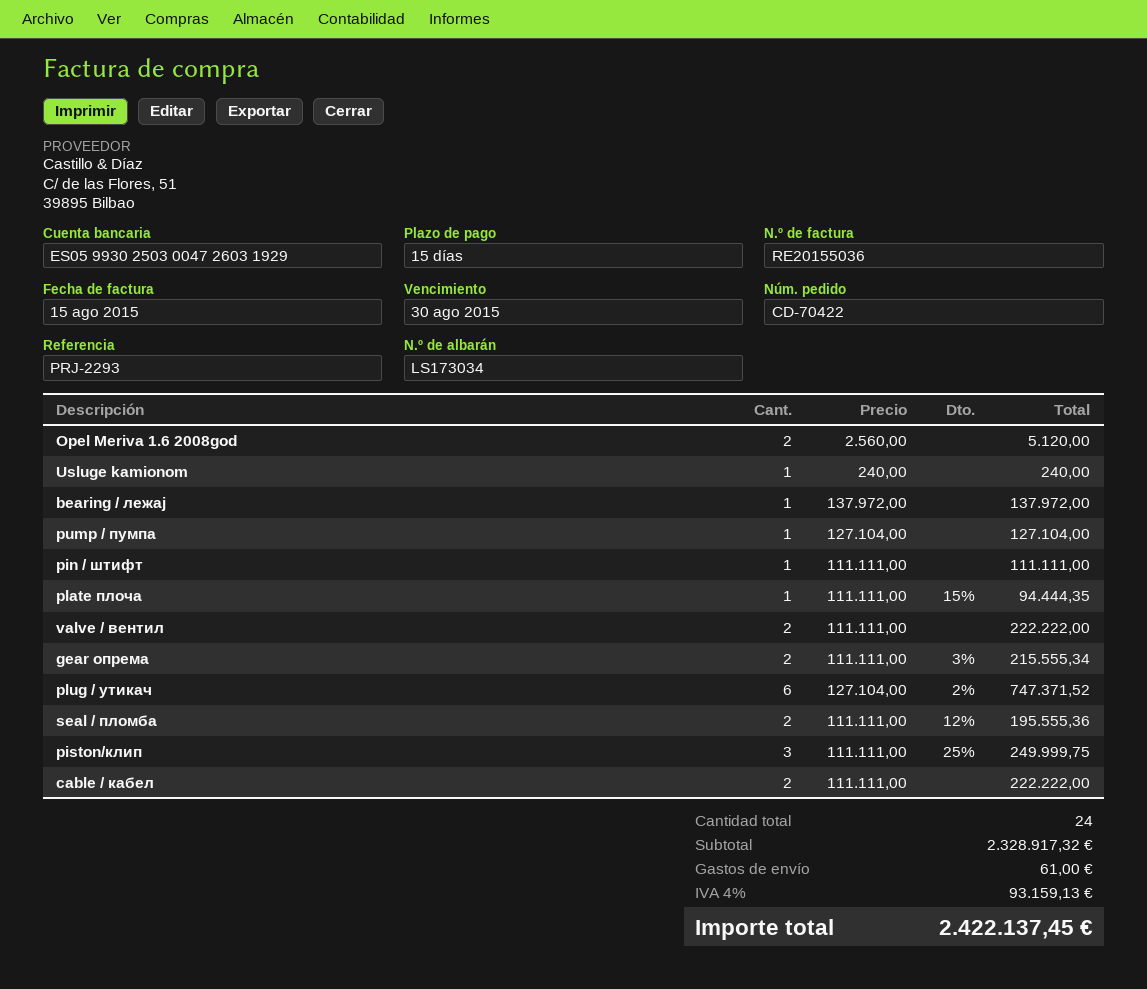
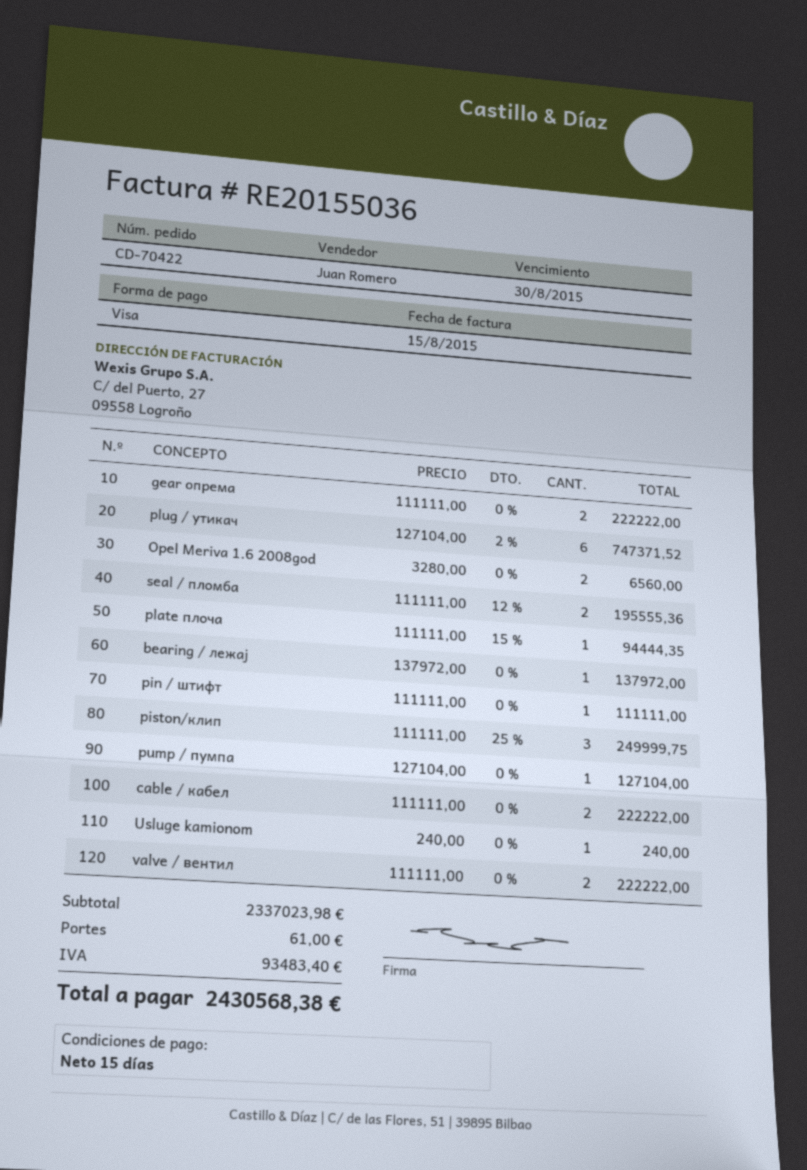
Opel Meriva 1.6 2008god: 2 x 2560.00 = 5120.00 -> 2 x 3280.00 = 6560.00
gear опрема: 2 x 111111.00 - 3% = 215555.34 -> 2 x 111111.00 = 222222.00
subtotal: 2328917.32 -> 2337023.98
tax: 93159.13 -> 93483.40
total: 2422137.45 -> 2430568.38

